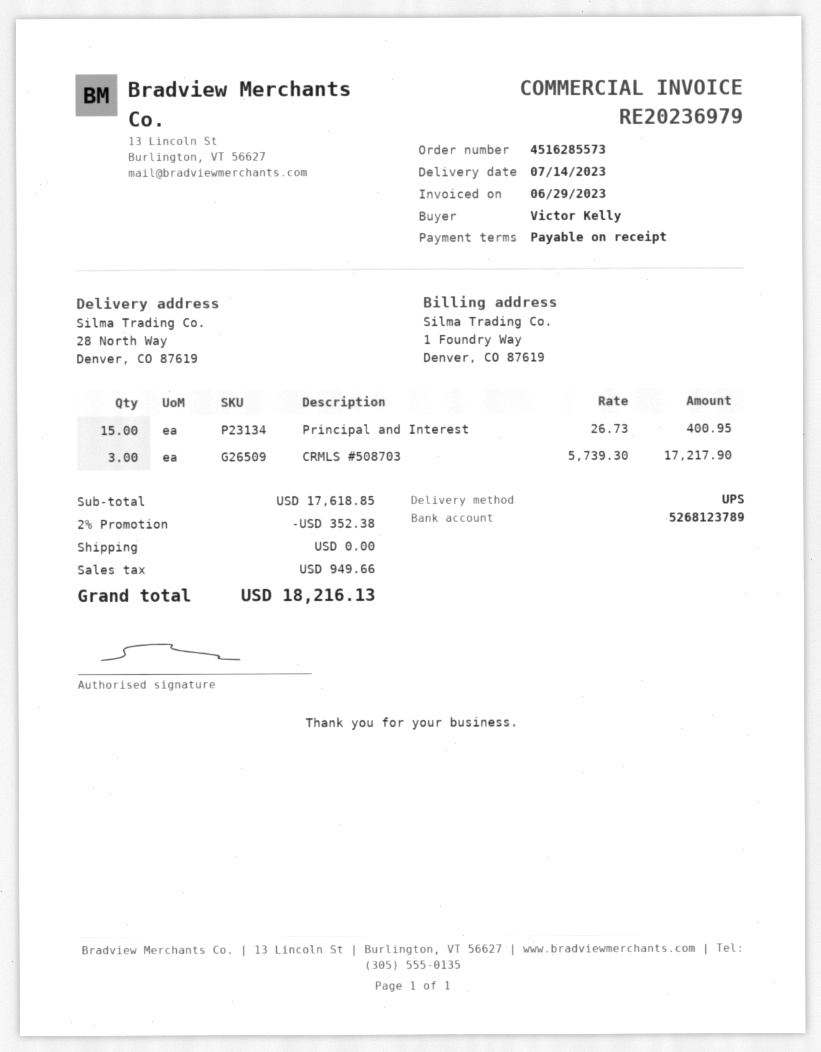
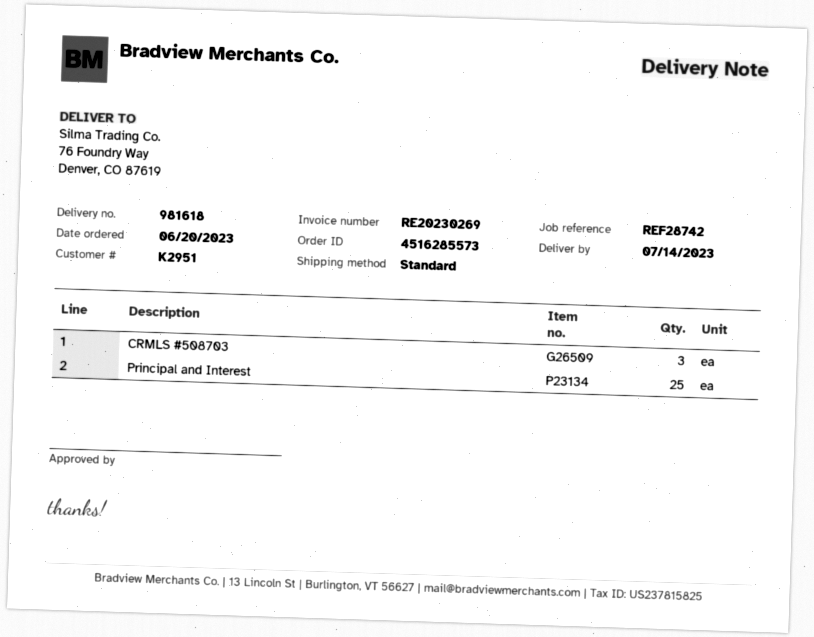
invoice number: RE20236979 -> RE20230269
shipping method: UPS -> standard
ship to: 28 North Way, Denver, CO 87619 -> 76 Foundry Way, Denver, CO 87619
Principal and Interest: 15 -> 25

